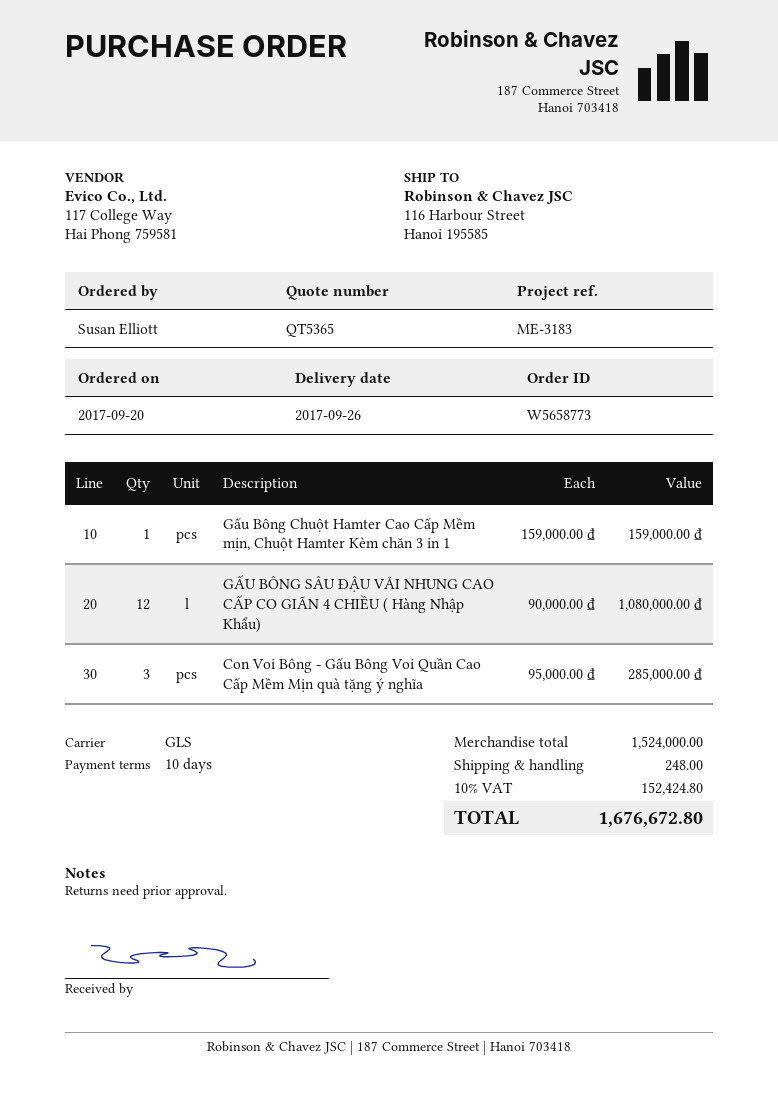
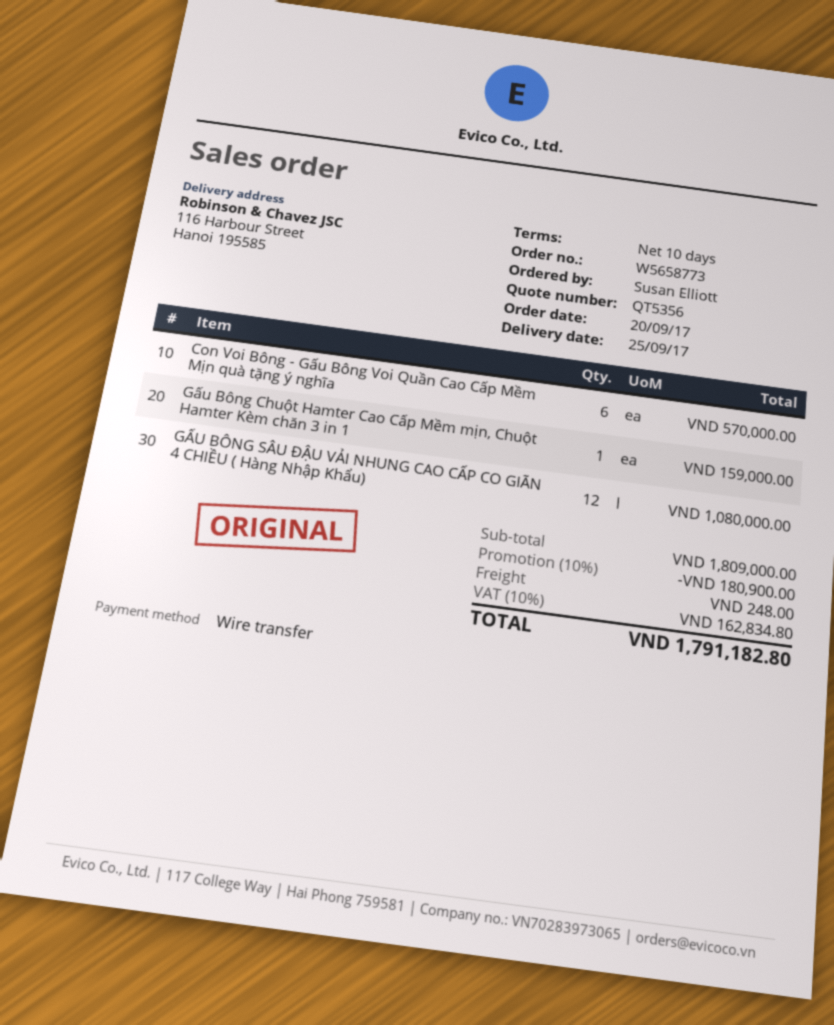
quote number: QT5365 -> QT5356
delivery date: 2017-09-26 -> 2017-09-25
Con Voi Bông - Gấu Bông Voi Quần Cao Cấp Mềm Mịn quà tặng ý nghĩa: 3 for 285000.00 -> 6 for 570000.00
subtotal: 1524000.00 -> 1809000.00
discount: none -> 10% = 180900.00
tax: 10% = 152424.80 -> 10% = 162834.80
total: 1676672.80 -> 1791182.80

